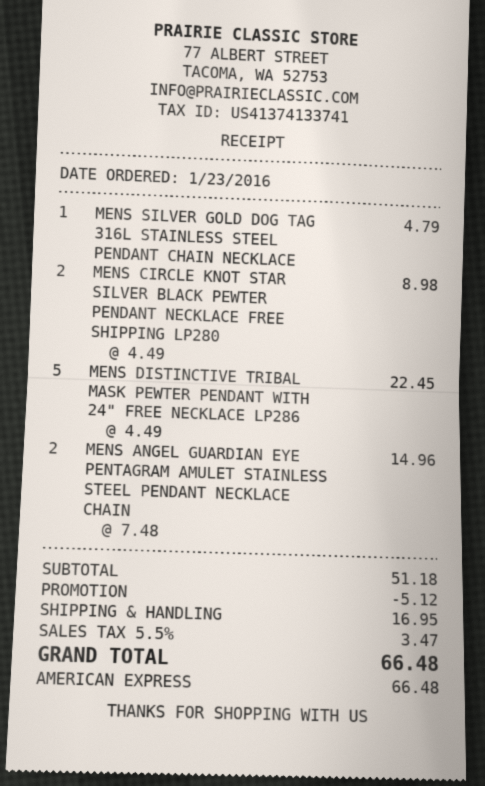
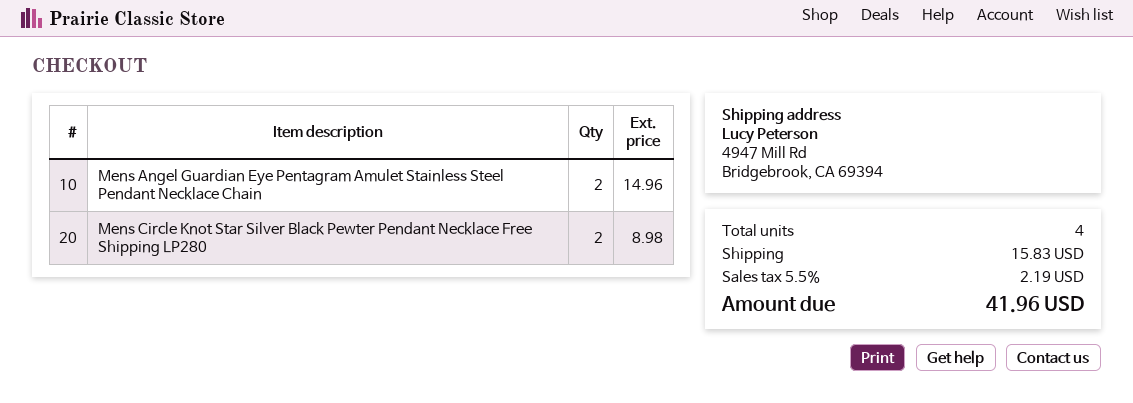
MENS SILVER GOLD DOG TAG 316L STAINLESS STEEL PENDANT CHAIN NECKLACE: 1 for 4.79 -> none
MENS DISTINCTIVE TRIBAL MASK PEWTER PENDANT WITH 24" FREE NECKLACE LP286: 5 for 22.45 -> none
discount: 5.12 -> none
shipping: 16.95 -> 15.83
tax: 5.5% = 3.47 -> 5.5% = 2.19
total: 66.48 -> 41.96

